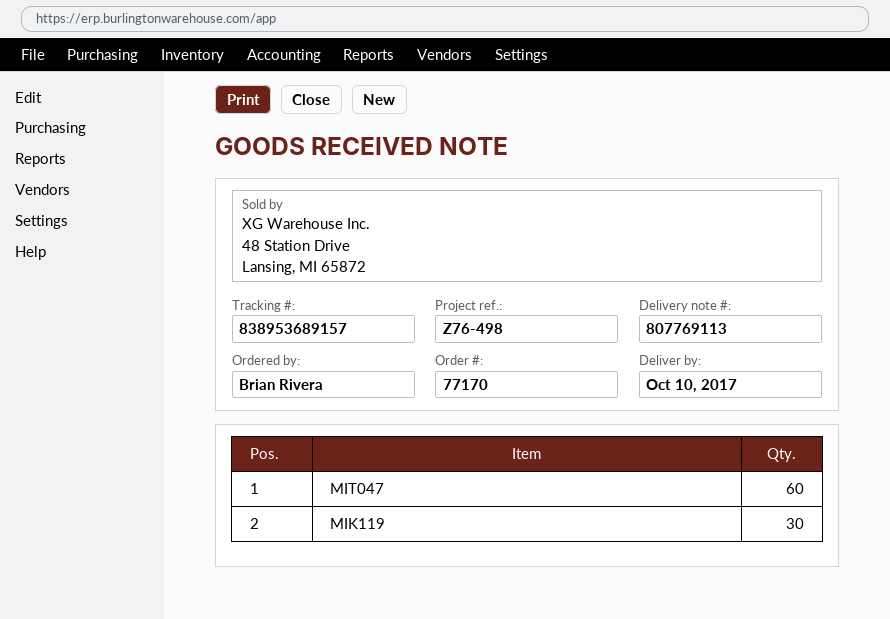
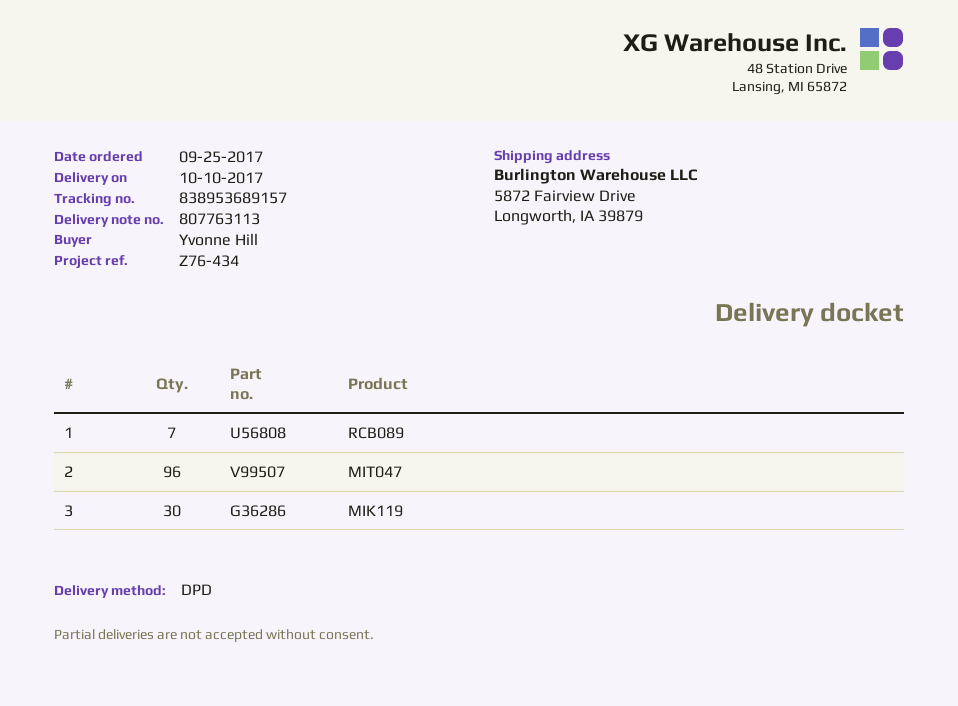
delivery note number: 807769113 -> 807763113
reference: Z76-498 -> Z76-434
ordered by: Brian Rivera -> Yvonne Hill
MIT047: 60 -> 96
RCB089: none -> 7

